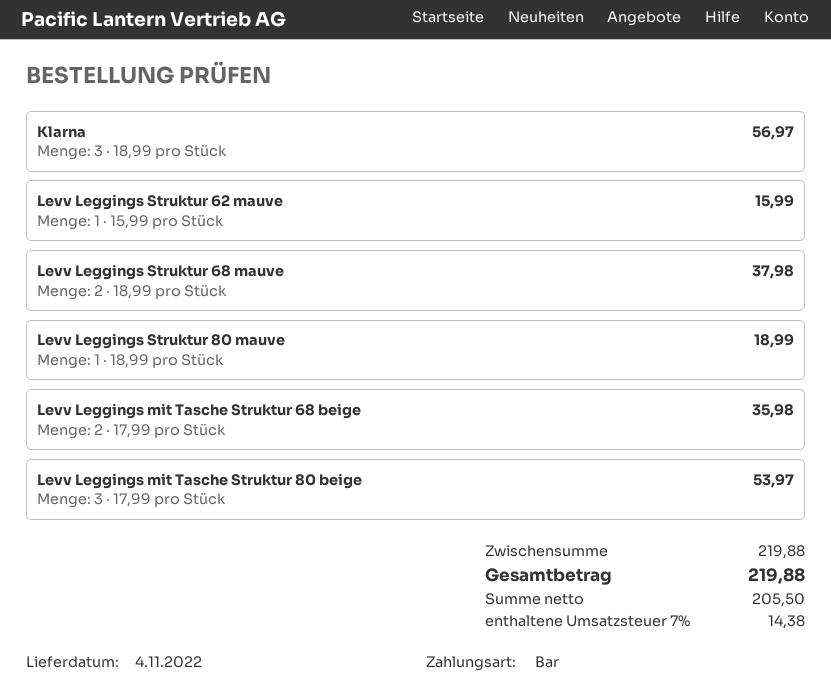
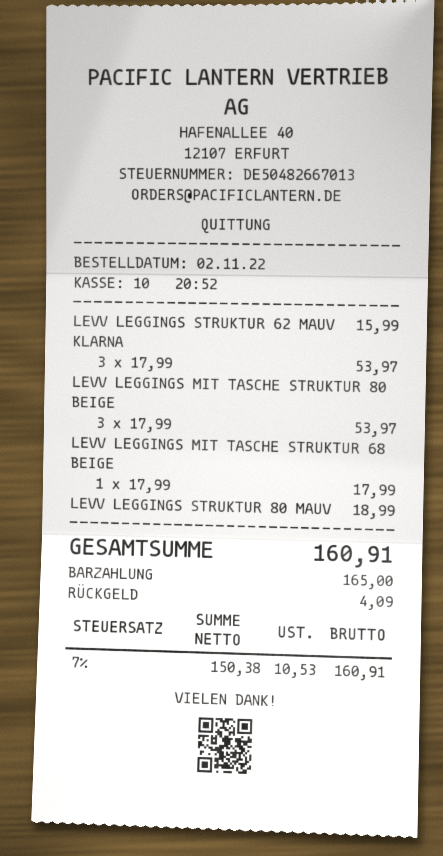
Klarna: 3 x 18.99 = 56.97 -> 3 x 17.99 = 53.97
Levv Leggings Struktur 68 mauve: 2 x 18.99 = 37.98 -> none
Levv Leggings mit Tasche Struktur 68 beige: 2 x 17.99 = 35.98 -> 1 x 17.99 = 17.99
net: 205.50 -> 150.38
tax: 7% = 14.38 -> 7% = 10.53
total: 219.88 -> 160.91

